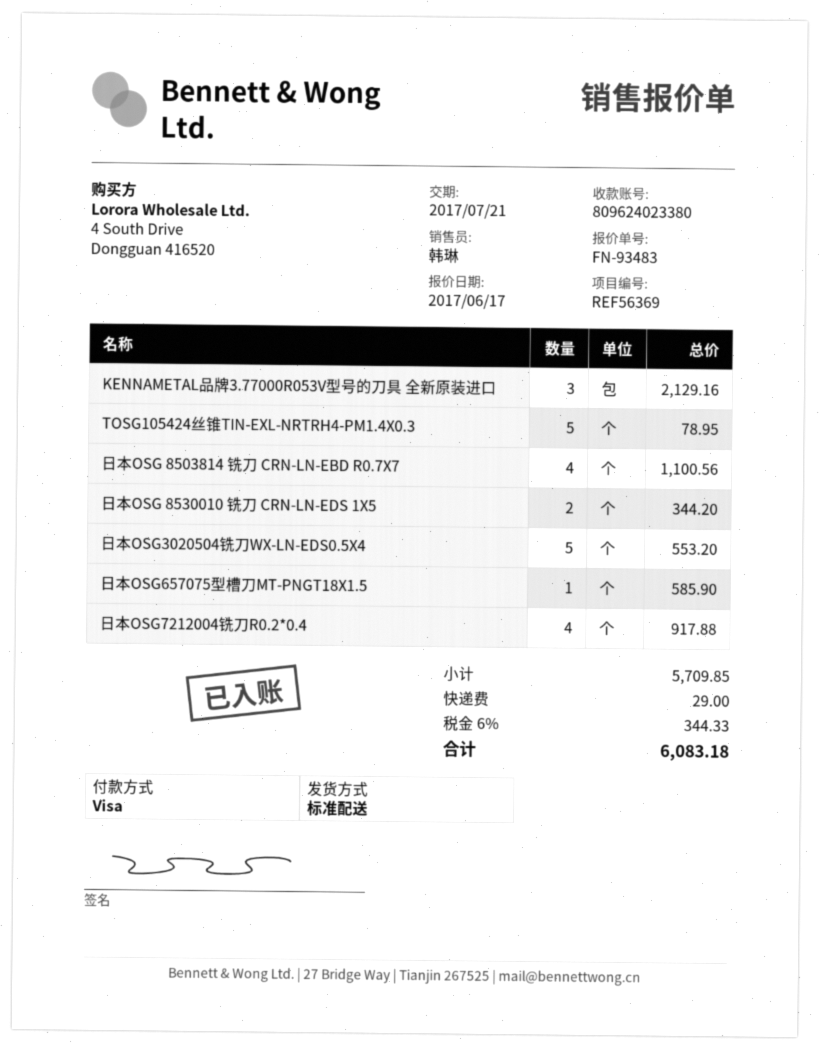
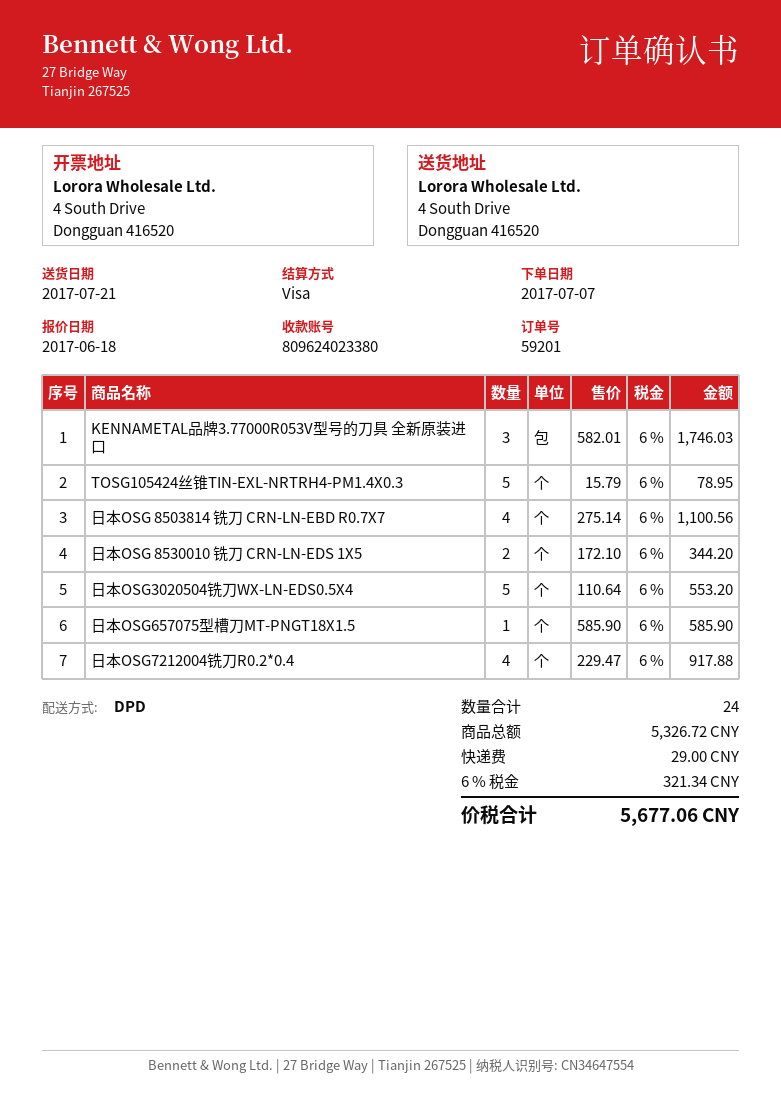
quote date: 2017-06-17 -> 2017-06-18
shipping method: standard -> DPD
KENNAMETAL品牌3.77000R053V型号的刀具 全新原装进口: 3 for 2129.16 -> 3 for 1746.03
subtotal: 5709.85 -> 5326.72
tax: 6% = 344.33 -> 6% = 321.34
total: 6083.18 -> 5677.06

